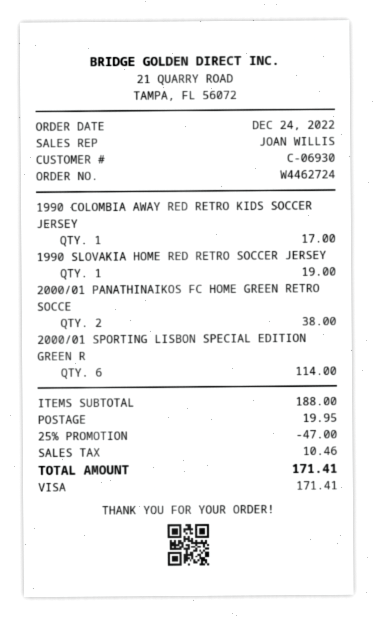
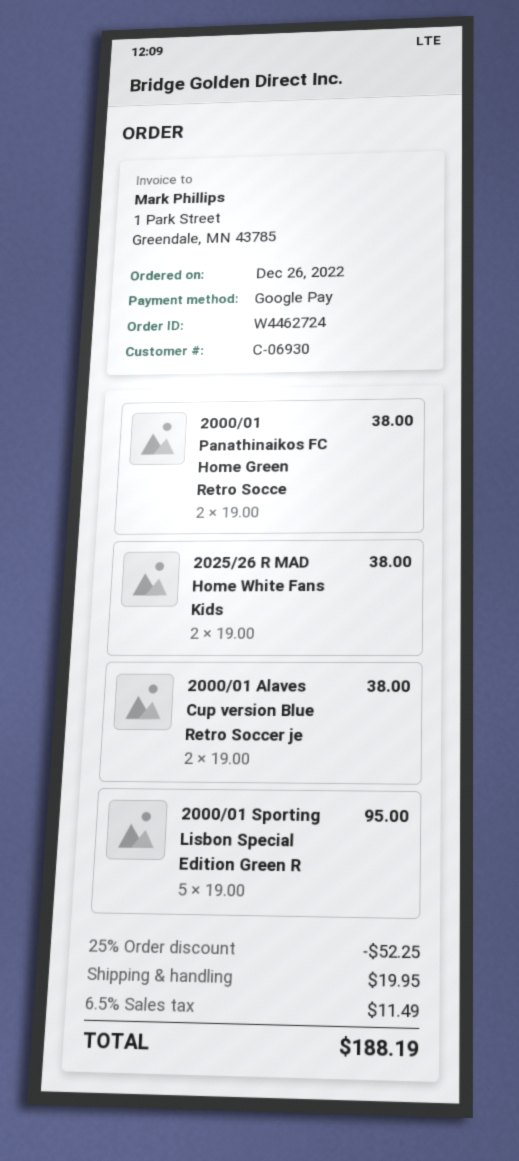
order date: 2022-12-24 -> 2022-12-26
payment method: Visa -> Google Pay
1990 COLOMBIA AWAY RED RETRO KIDS SOCCER JERSEY: 1 for 17.00 -> none
1990 SLOVAKIA HOME RED RETRO SOCCER JERSEY: 1 for 19.00 -> none
2000/01 SPORTING LISBON SPECIAL EDITION GREEN R: 6 for 114.00 -> 5 for 95.00
2025/26 R MAD Home White Fans Kids: none -> 2 for 38.00
2000/01 Alaves Cup version Blue Retro Soccer je: none -> 2 for 38.00
discount: 25% = 47.00 -> 25% = 52.25
tax: 10.46 -> 11.49
total: 171.41 -> 188.19

